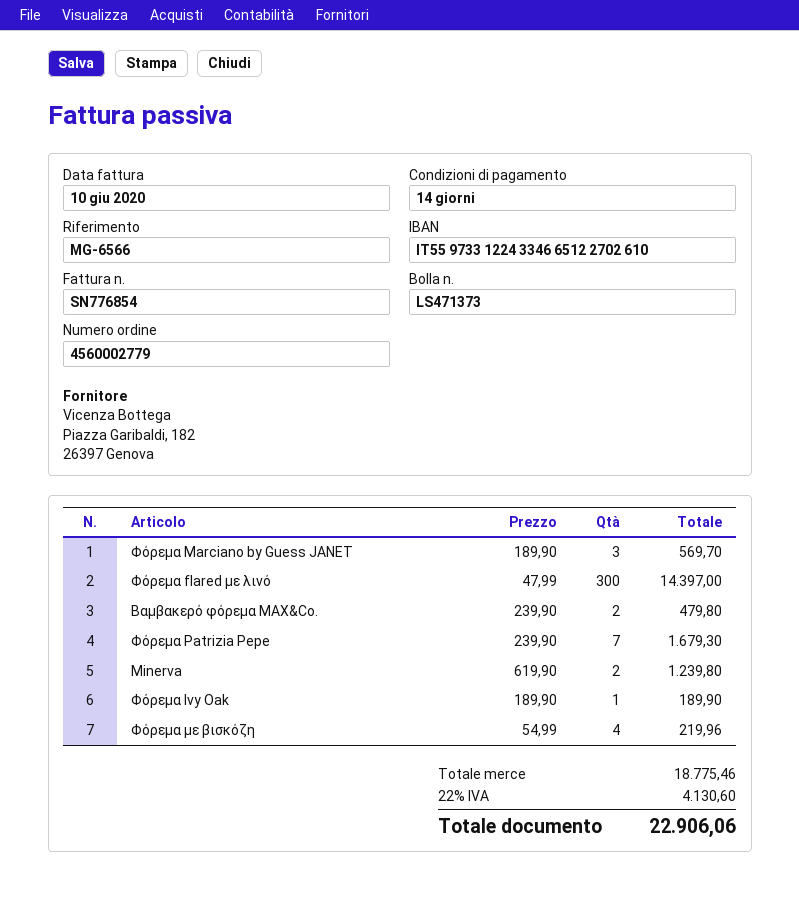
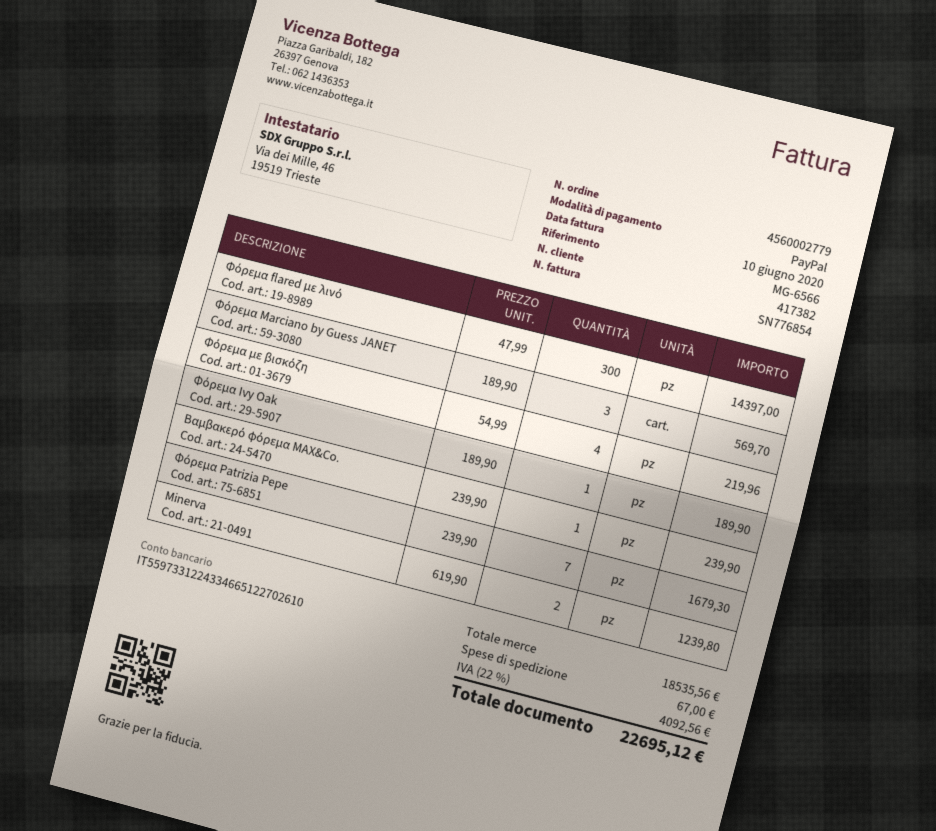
Βαμβακερό φόρεμα MAX&Co.: 2 x 239.90 = 479.80 -> 1 x 239.90 = 239.90
subtotal: 18775.46 -> 18535.56
shipping: none -> 67.00
tax: 22% = 4130.60 -> 22% = 4092.56
total: 22906.06 -> 22695.12

